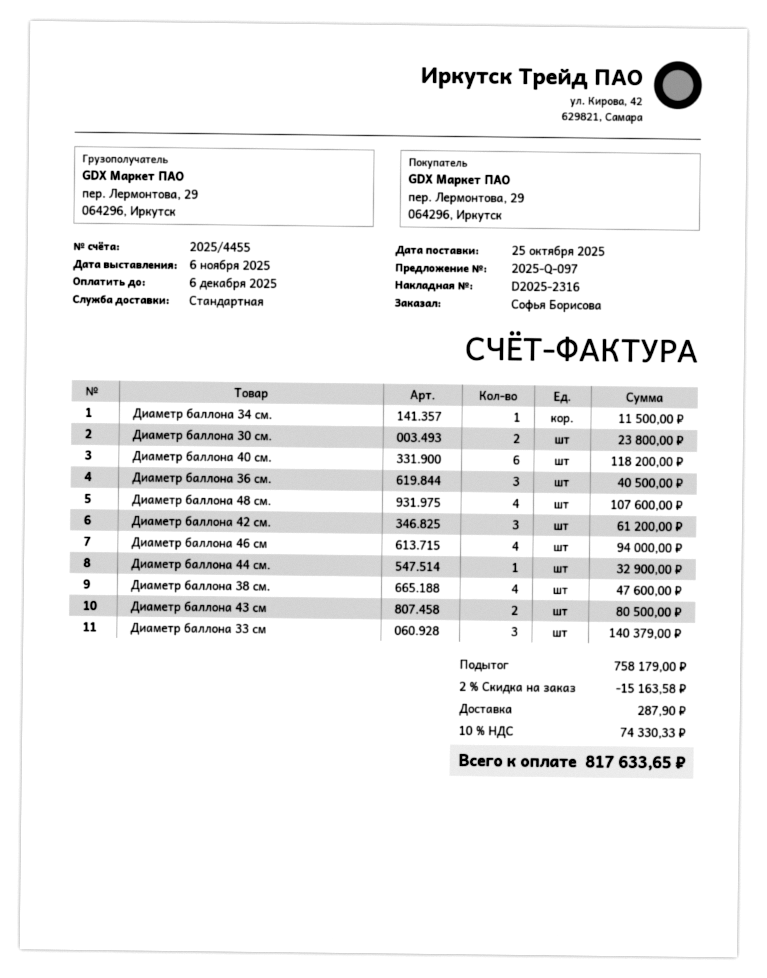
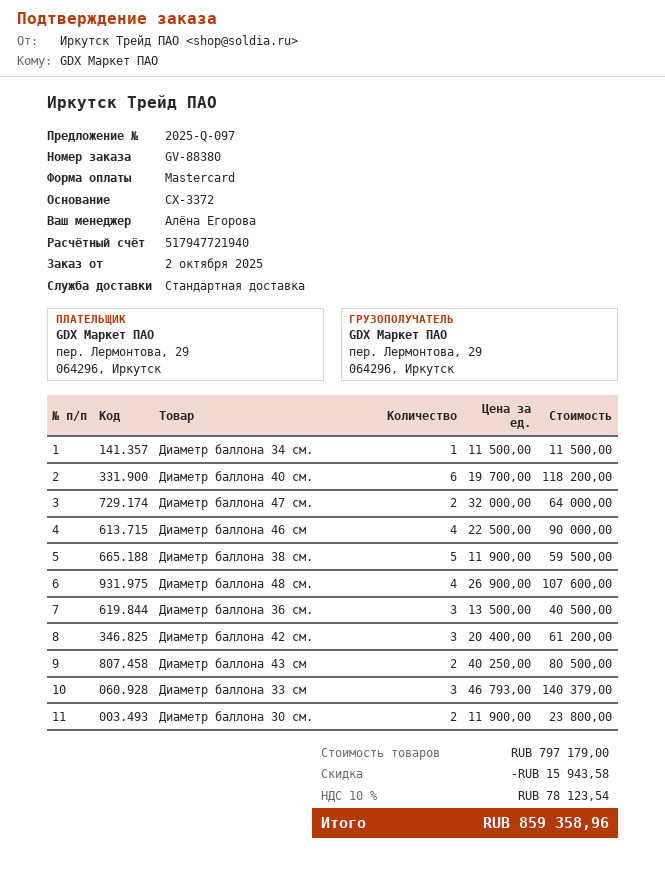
Диаметр баллона 46 см: 4 for 94000.00 -> 4 for 90000.00
Диаметр баллона 44 см.: 1 for 32900.00 -> none
Диаметр баллона 38 см.: 4 for 47600.00 -> 5 for 59500.00
Диаметр баллона 47 см.: none -> 2 for 64000.00
subtotal: 758179.00 -> 797179.00
discount: 15163.58 -> 15943.58
shipping: 287.90 -> none
tax: 10% = 74330.33 -> 10% = 78123.54
total: 817633.65 -> 859358.96

